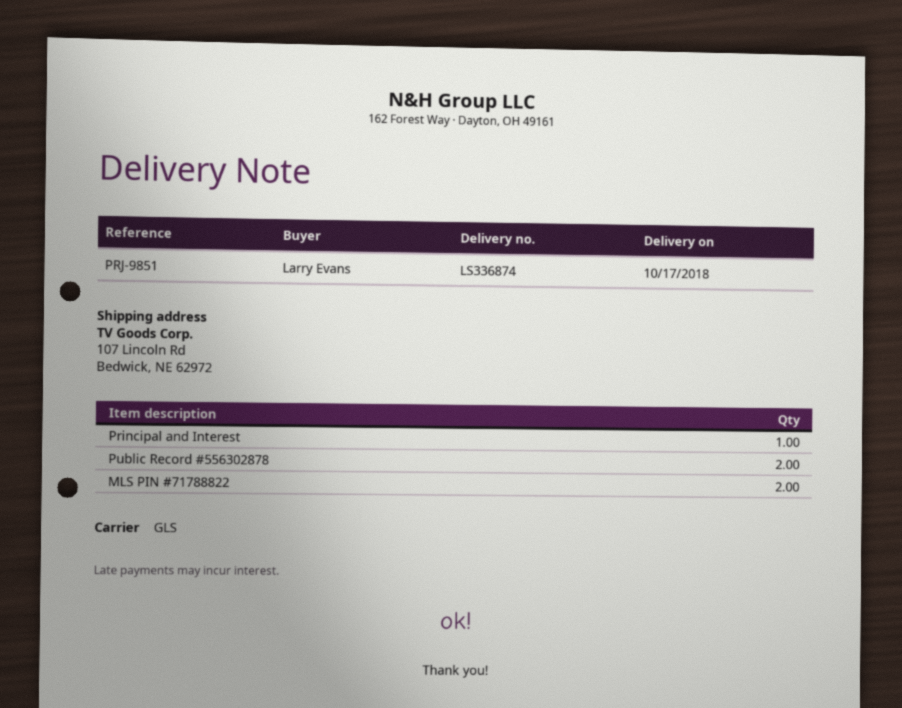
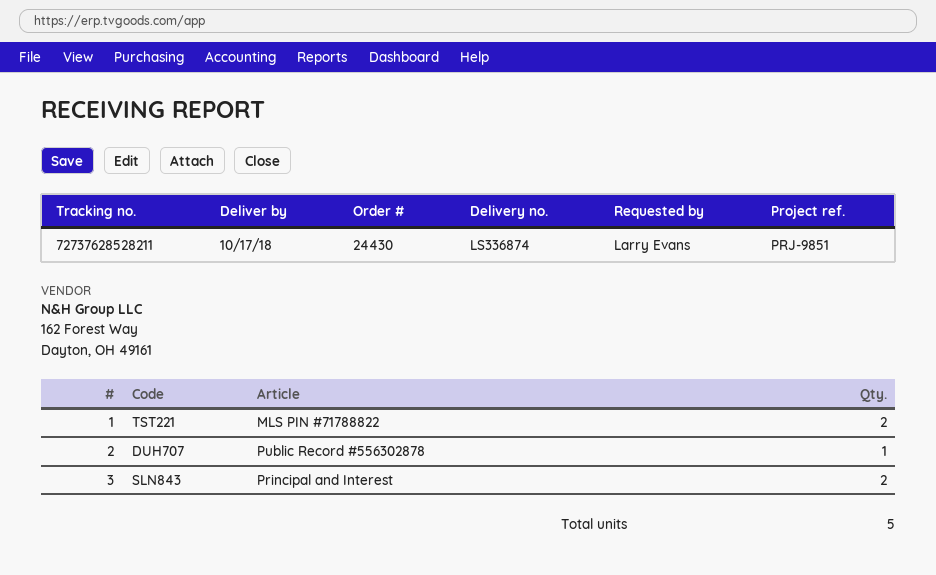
Principal and Interest: 1 -> 2
Public Record #556302878: 2 -> 1

